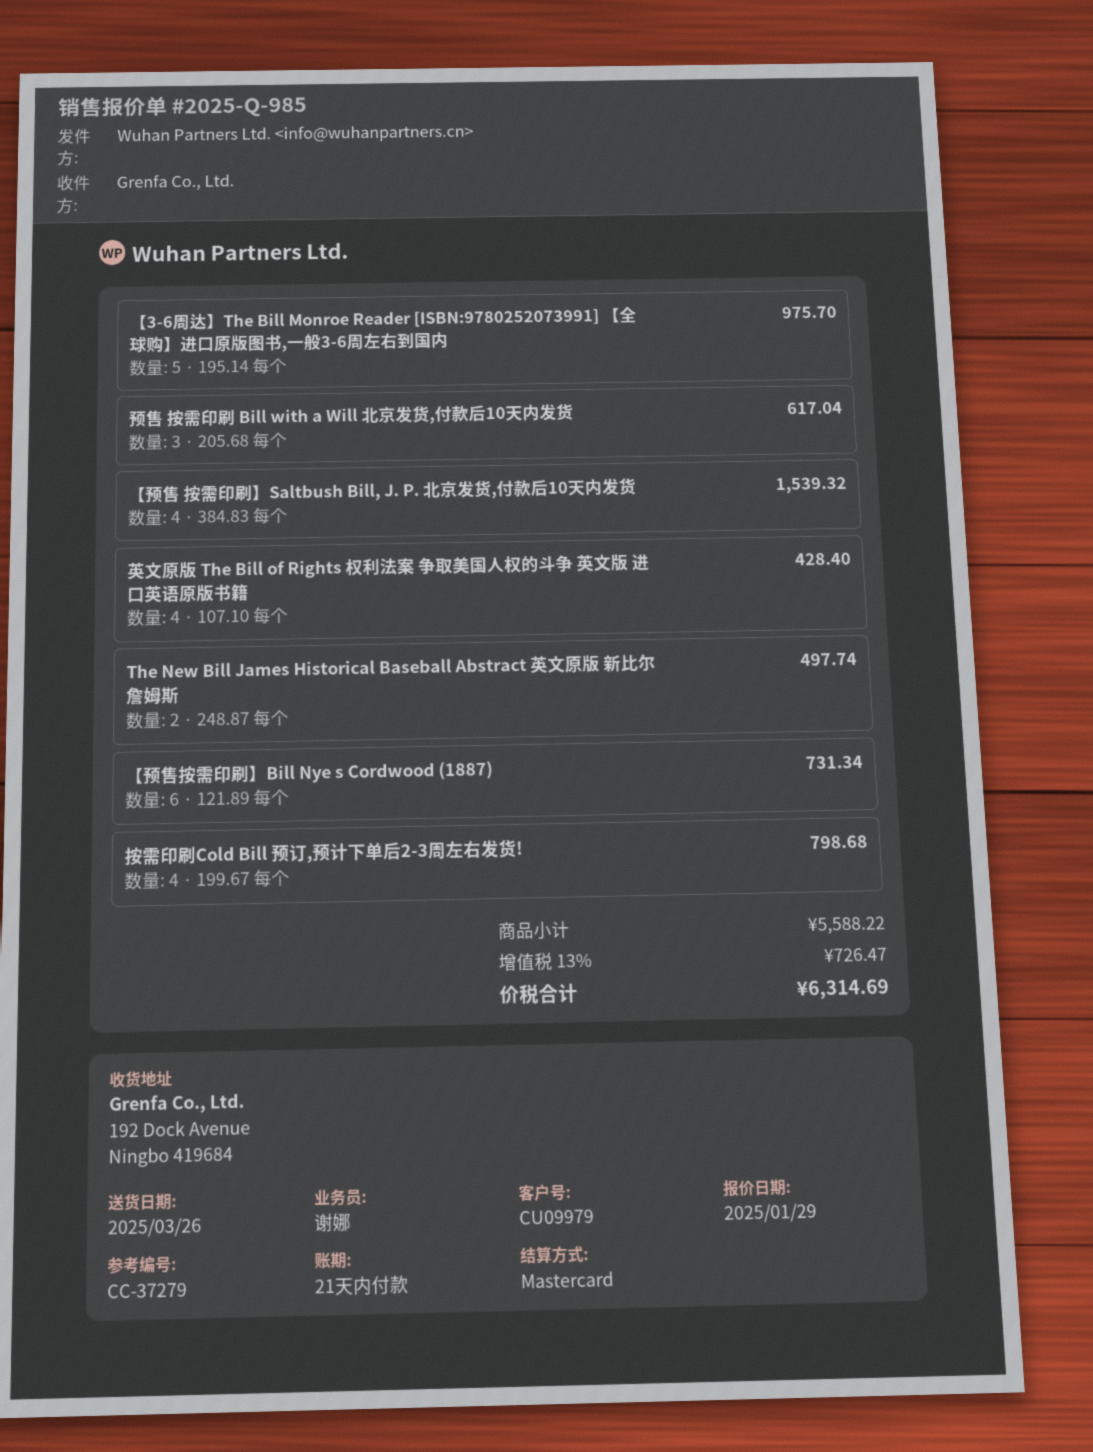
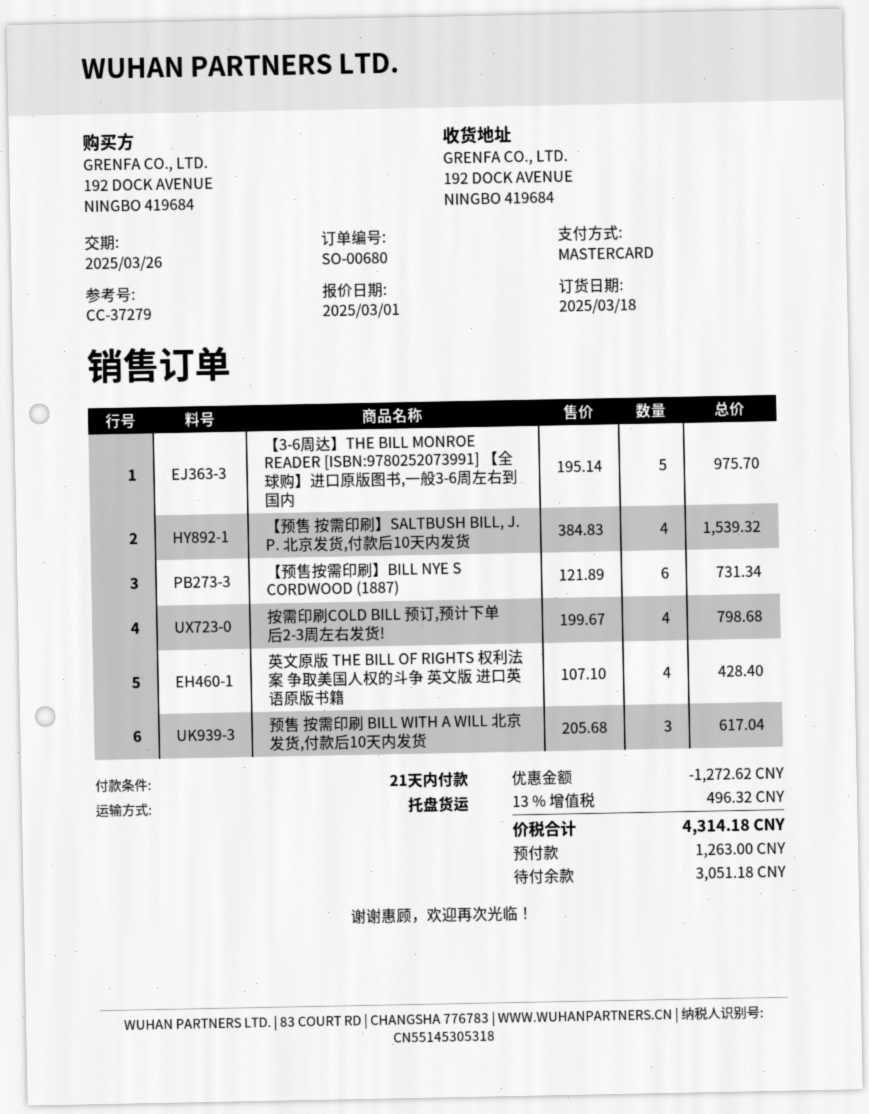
quote date: 2025-01-29 -> 2025-03-01
The New Bill James Historical Baseball Abstract 英文原版 新比尔 詹姆斯: 2 x 248.87 = 497.74 -> none
discount: none -> 1272.62
tax: 13% = 726.47 -> 13% = 496.32
total: 6314.69 -> 4314.18

